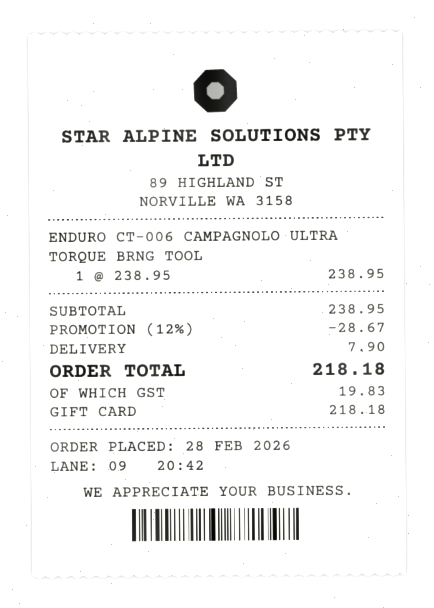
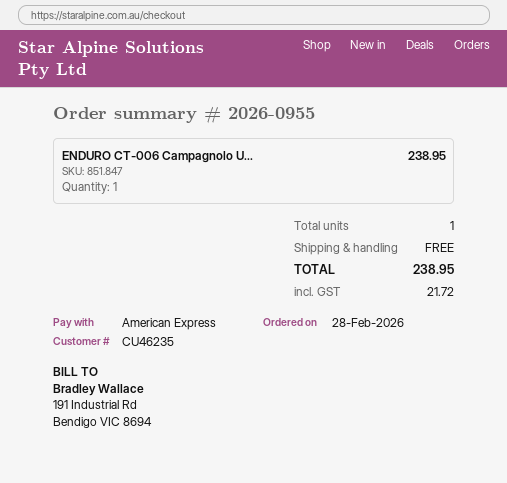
payment method: gift card -> American Express
discount: 12% = 28.67 -> none
shipping: 7.90 -> 0.00
tax: 19.83 -> 21.72
total: 218.18 -> 238.95

